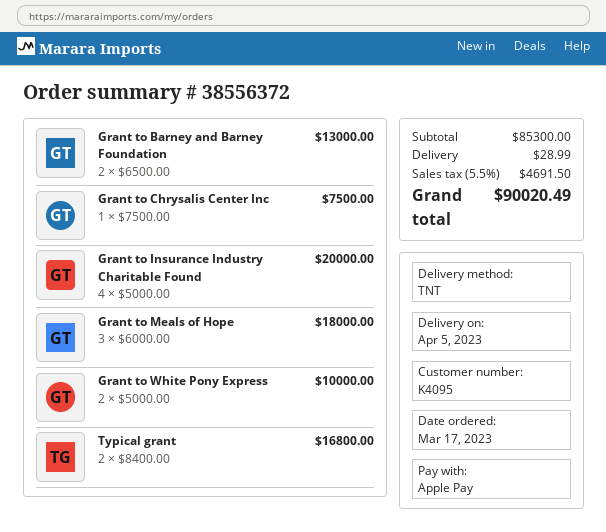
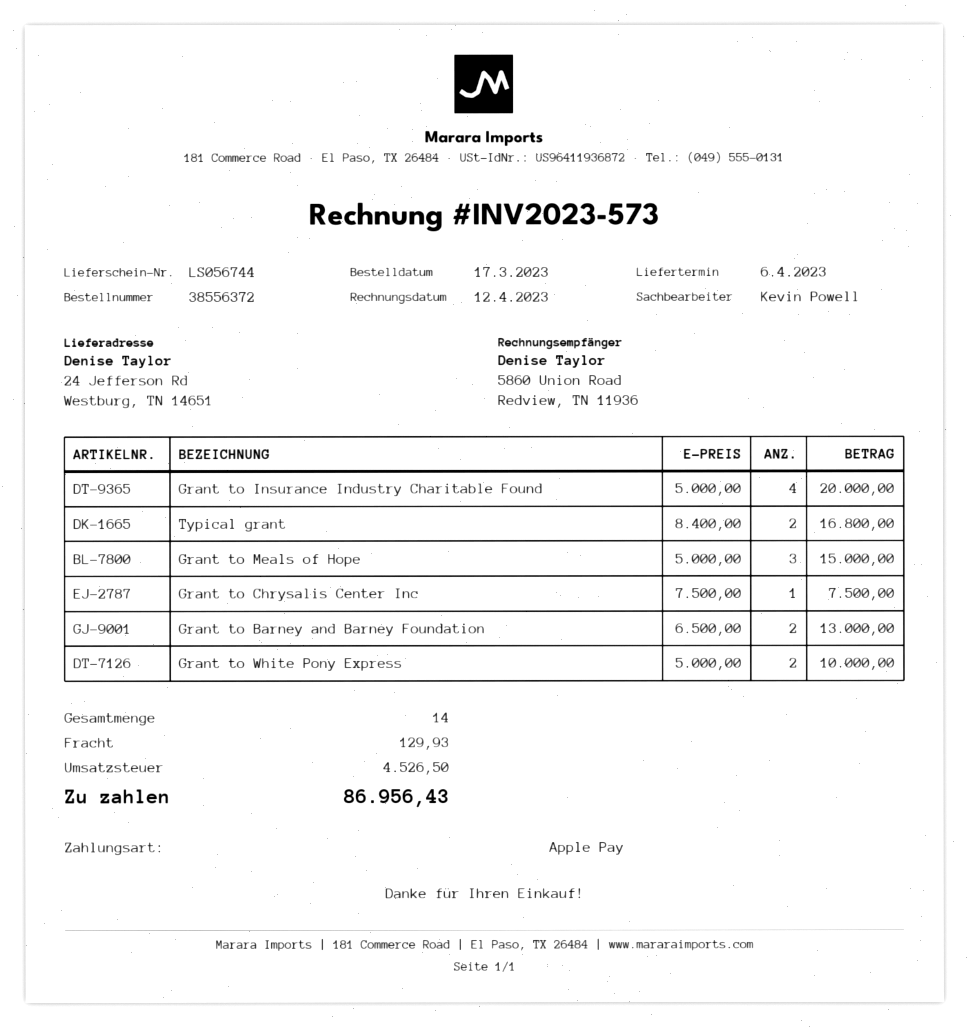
delivery date: 2023-04-05 -> 2023-04-06
Grant to Meals of Hope: 3 x 6000.00 = 18000.00 -> 3 x 5000.00 = 15000.00
shipping: 28.99 -> 129.93
tax: 4691.50 -> 4526.50
total: 90020.49 -> 86956.43

